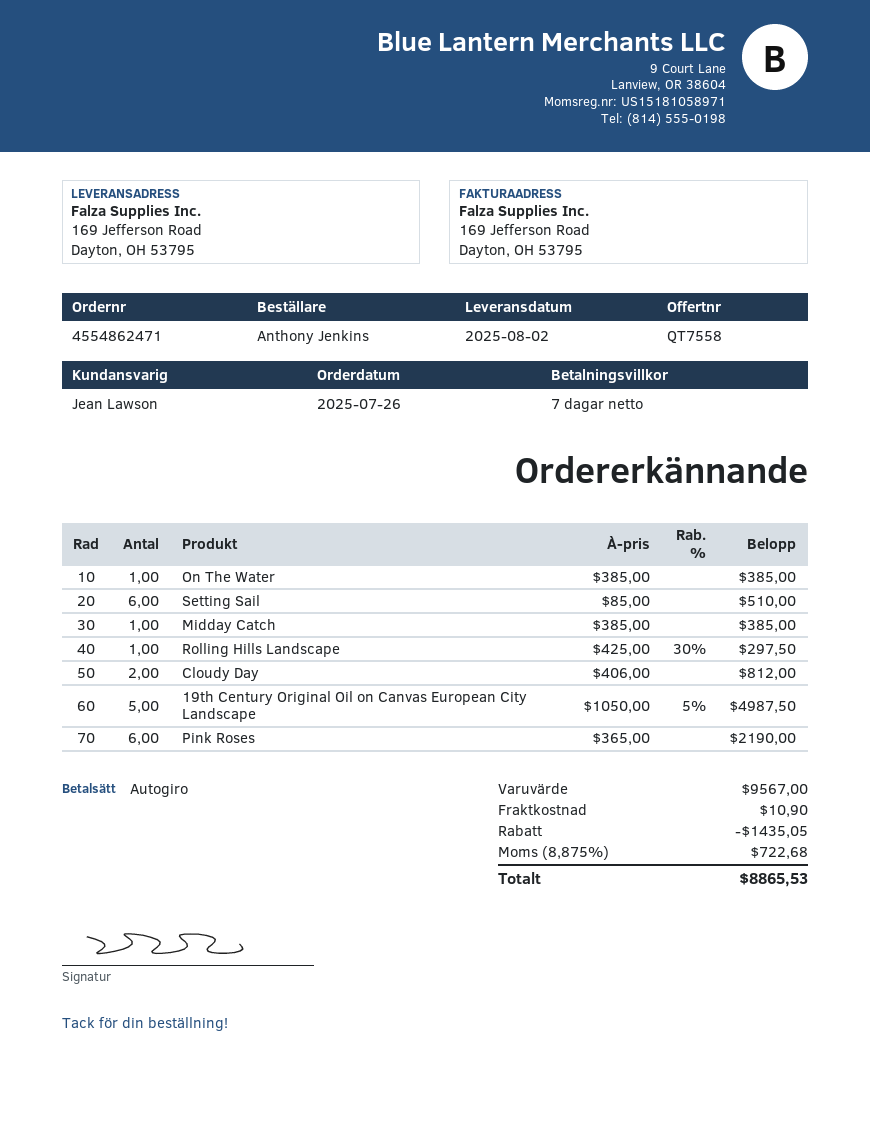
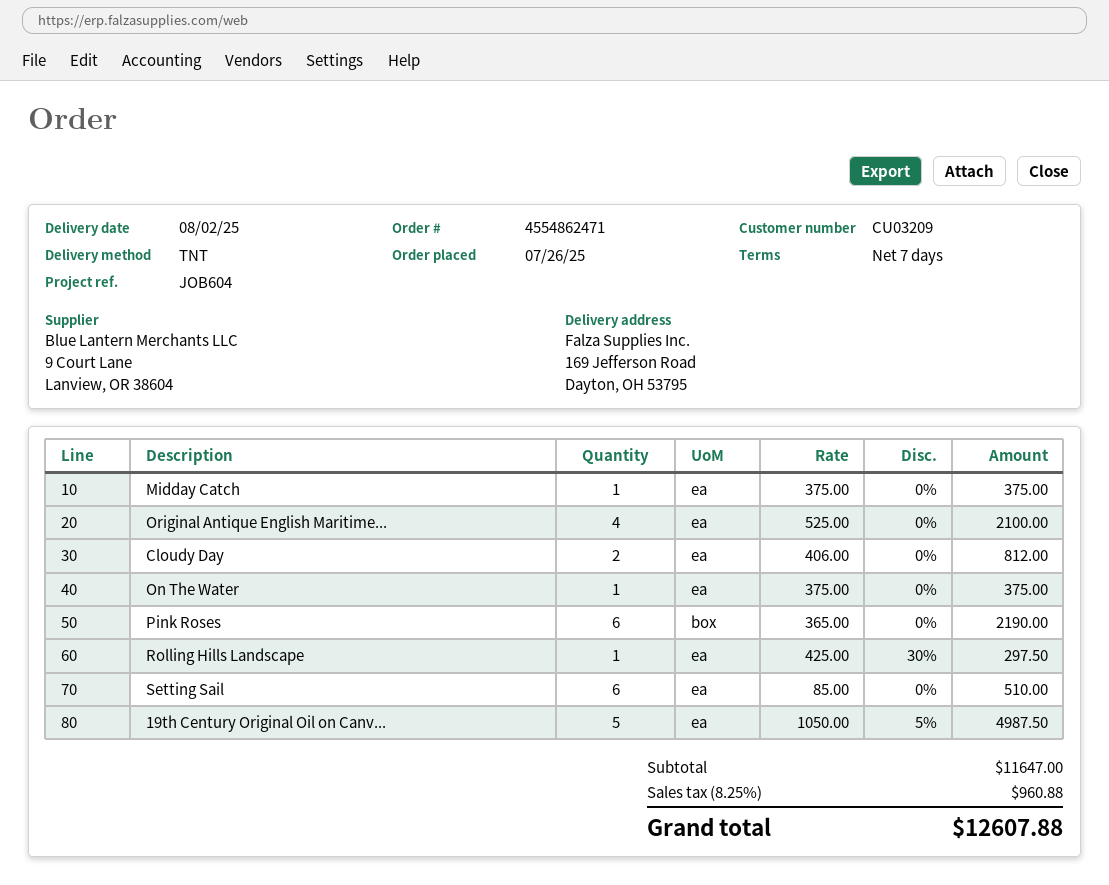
On The Water: 1 x 385.00 = 385.00 -> 1 x 375.00 = 375.00
Midday Catch: 1 x 385.00 = 385.00 -> 1 x 375.00 = 375.00
Original Antique English Maritime...: none -> 4 x 525.00 = 2100.00
subtotal: 9567.00 -> 11647.00
discount: 1435.05 -> none
shipping: 10.90 -> none
tax: 8.875% = 722.68 -> 8.25% = 960.88
total: 8865.53 -> 12607.88

